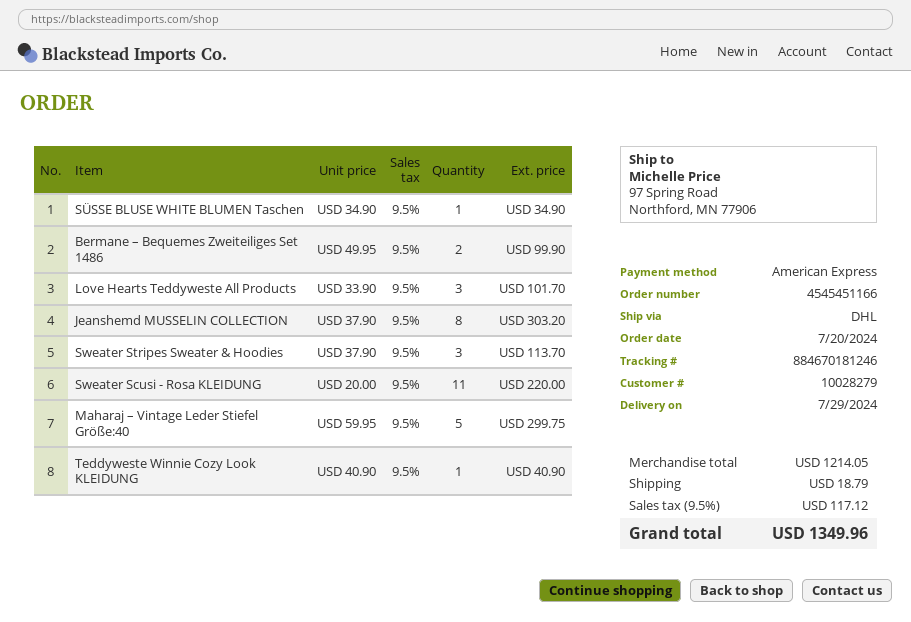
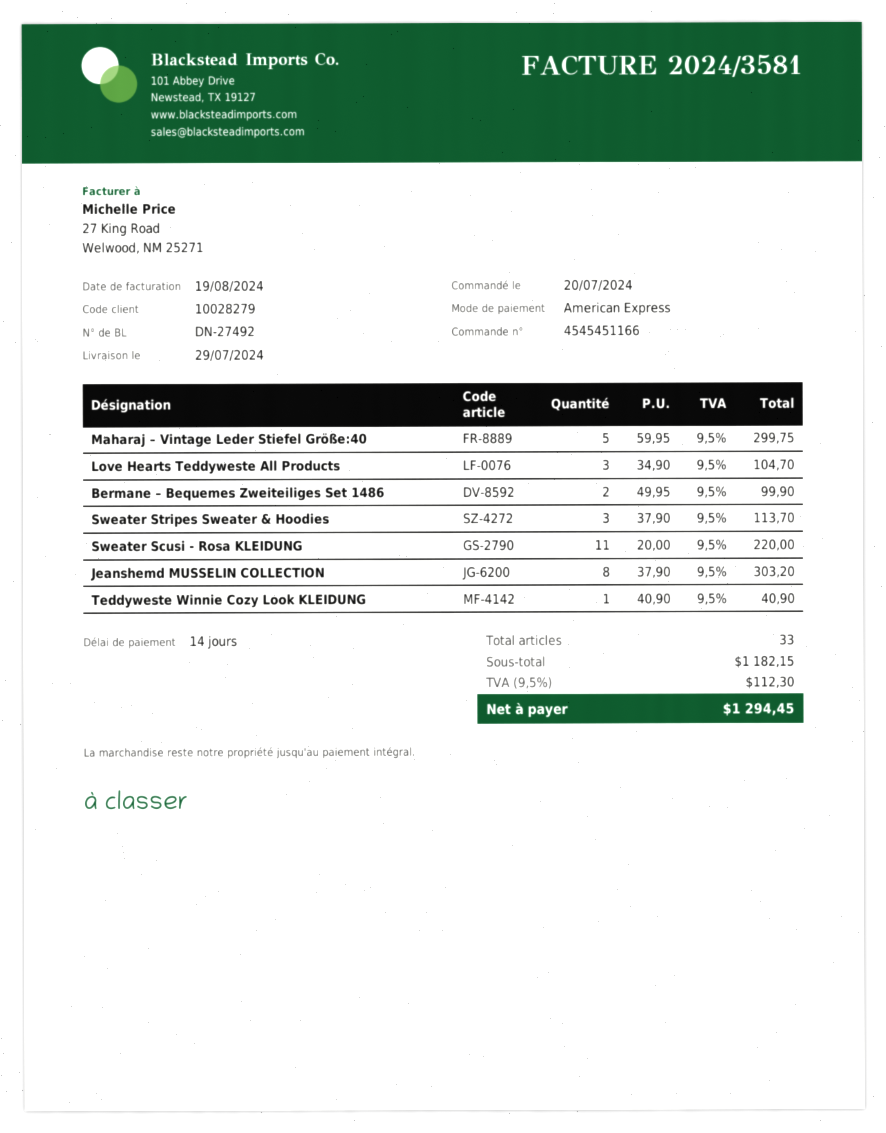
SÜSSE BLUSE WHITE BLUMEN Taschen: 1 x 34.90 = 34.90 -> none
Love Hearts Teddyweste All Products: 3 x 33.90 = 101.70 -> 3 x 34.90 = 104.70
subtotal: 1214.05 -> 1182.15
shipping: 18.79 -> none
tax: 9.5% = 117.12 -> 9.5% = 112.30
total: 1349.96 -> 1294.45

